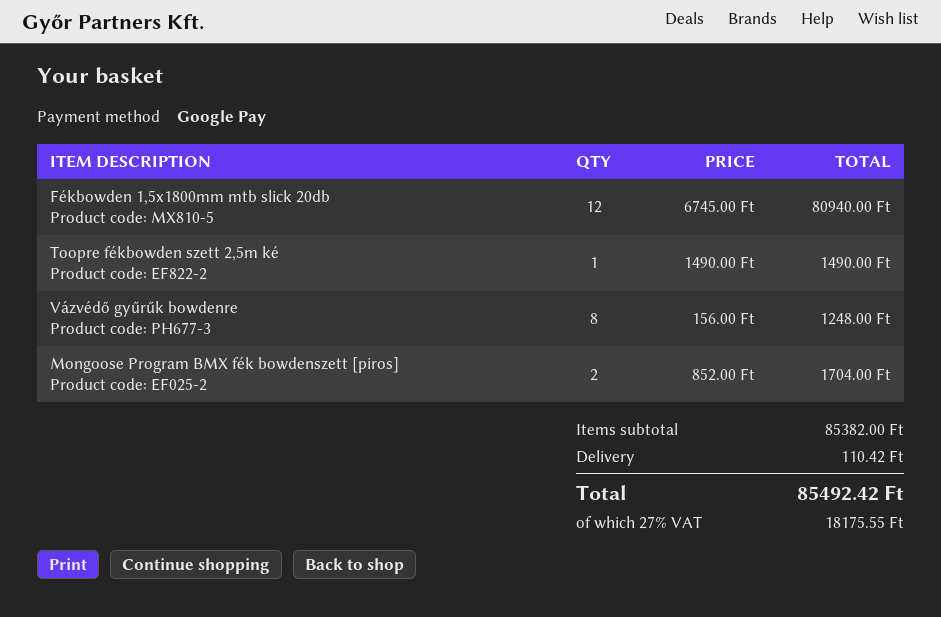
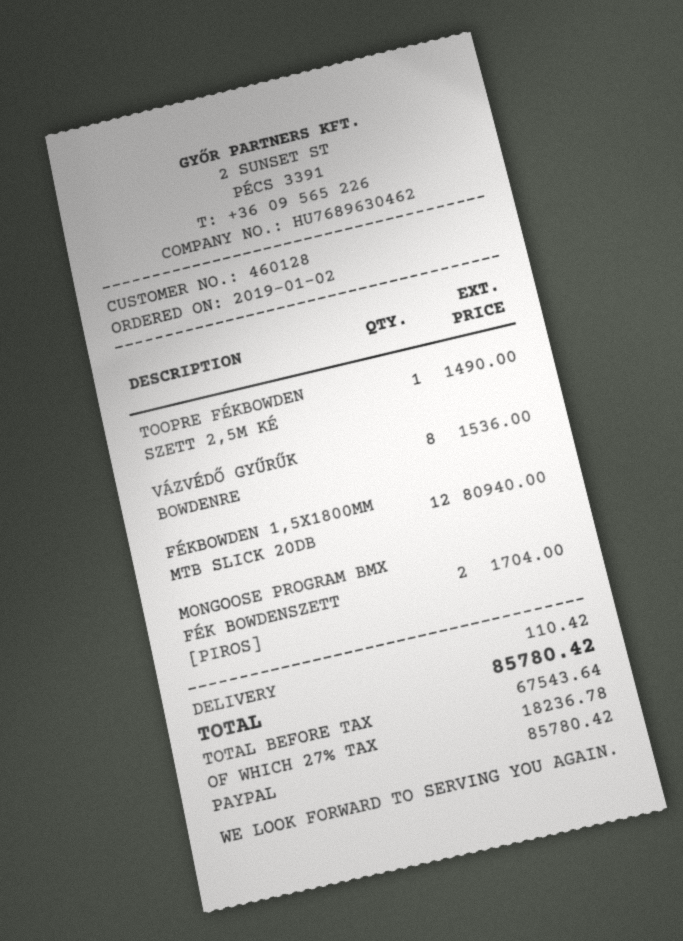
payment method: Google Pay -> PayPal
Vázvédő gyűrűk bowdenre: 8 for 1248.00 -> 8 for 1536.00
tax: 27% = 18175.55 -> 27% = 18236.78
total: 85492.42 -> 85780.42

